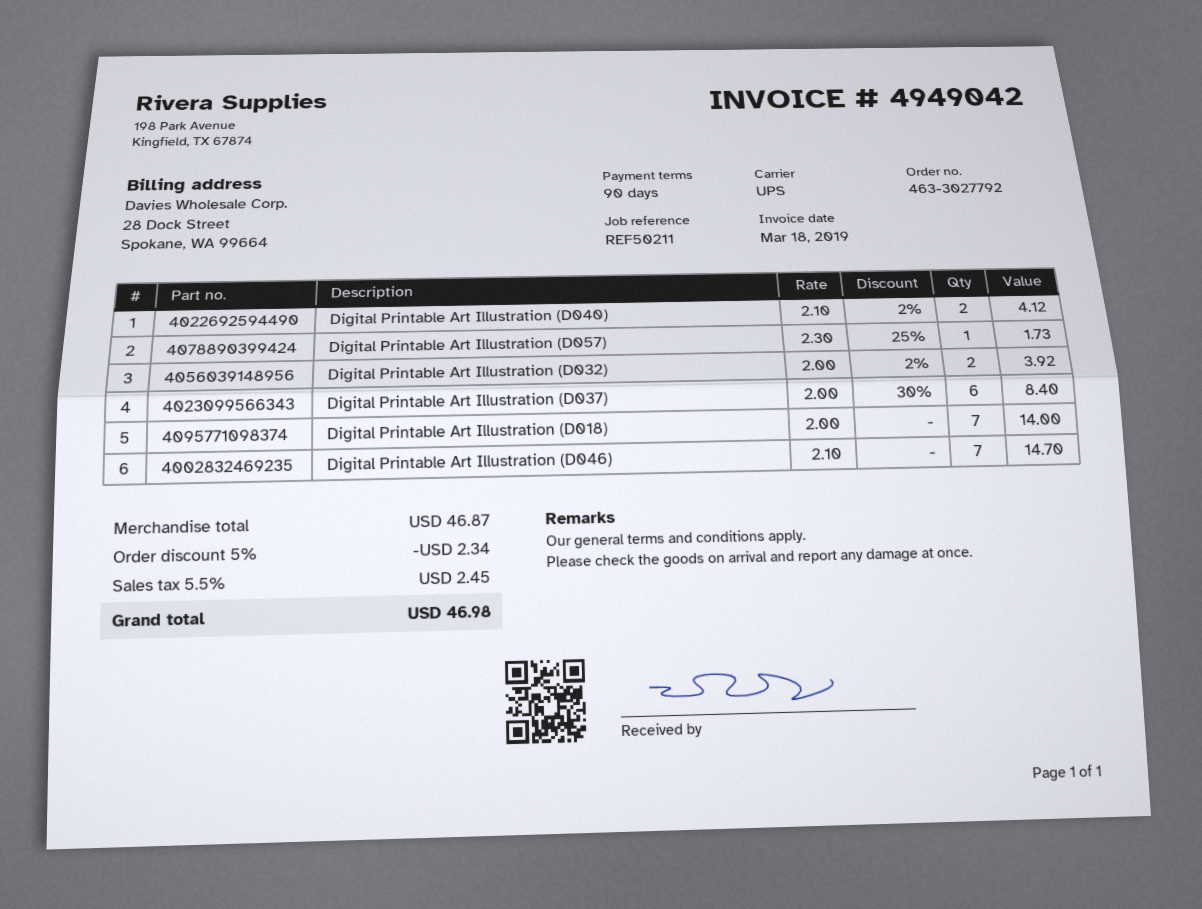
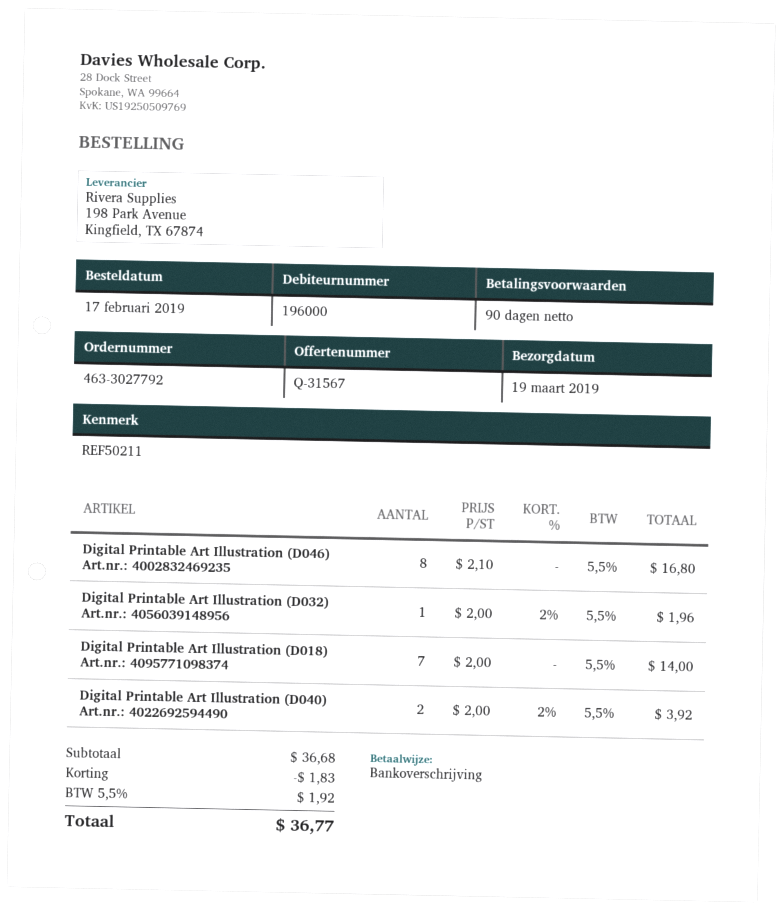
Digital Printable Art Illustration (D040): 2 x 2.10 - 2% = 4.12 -> 2 x 2.00 - 2% = 3.92
Digital Printable Art Illustration (D057): 1 x 2.30 - 25% = 1.73 -> none
Digital Printable Art Illustration (D032): 2 x 2.00 - 2% = 3.92 -> 1 x 2.00 - 2% = 1.96
Digital Printable Art Illustration (D037): 6 x 2.00 - 30% = 8.40 -> none
Digital Printable Art Illustration (D046): 7 x 2.10 = 14.70 -> 8 x 2.10 = 16.80
subtotal: 46.87 -> 36.68
discount: 2.34 -> 1.83
tax: 5.5% = 2.45 -> 5.5% = 1.92
total: 46.98 -> 36.77

